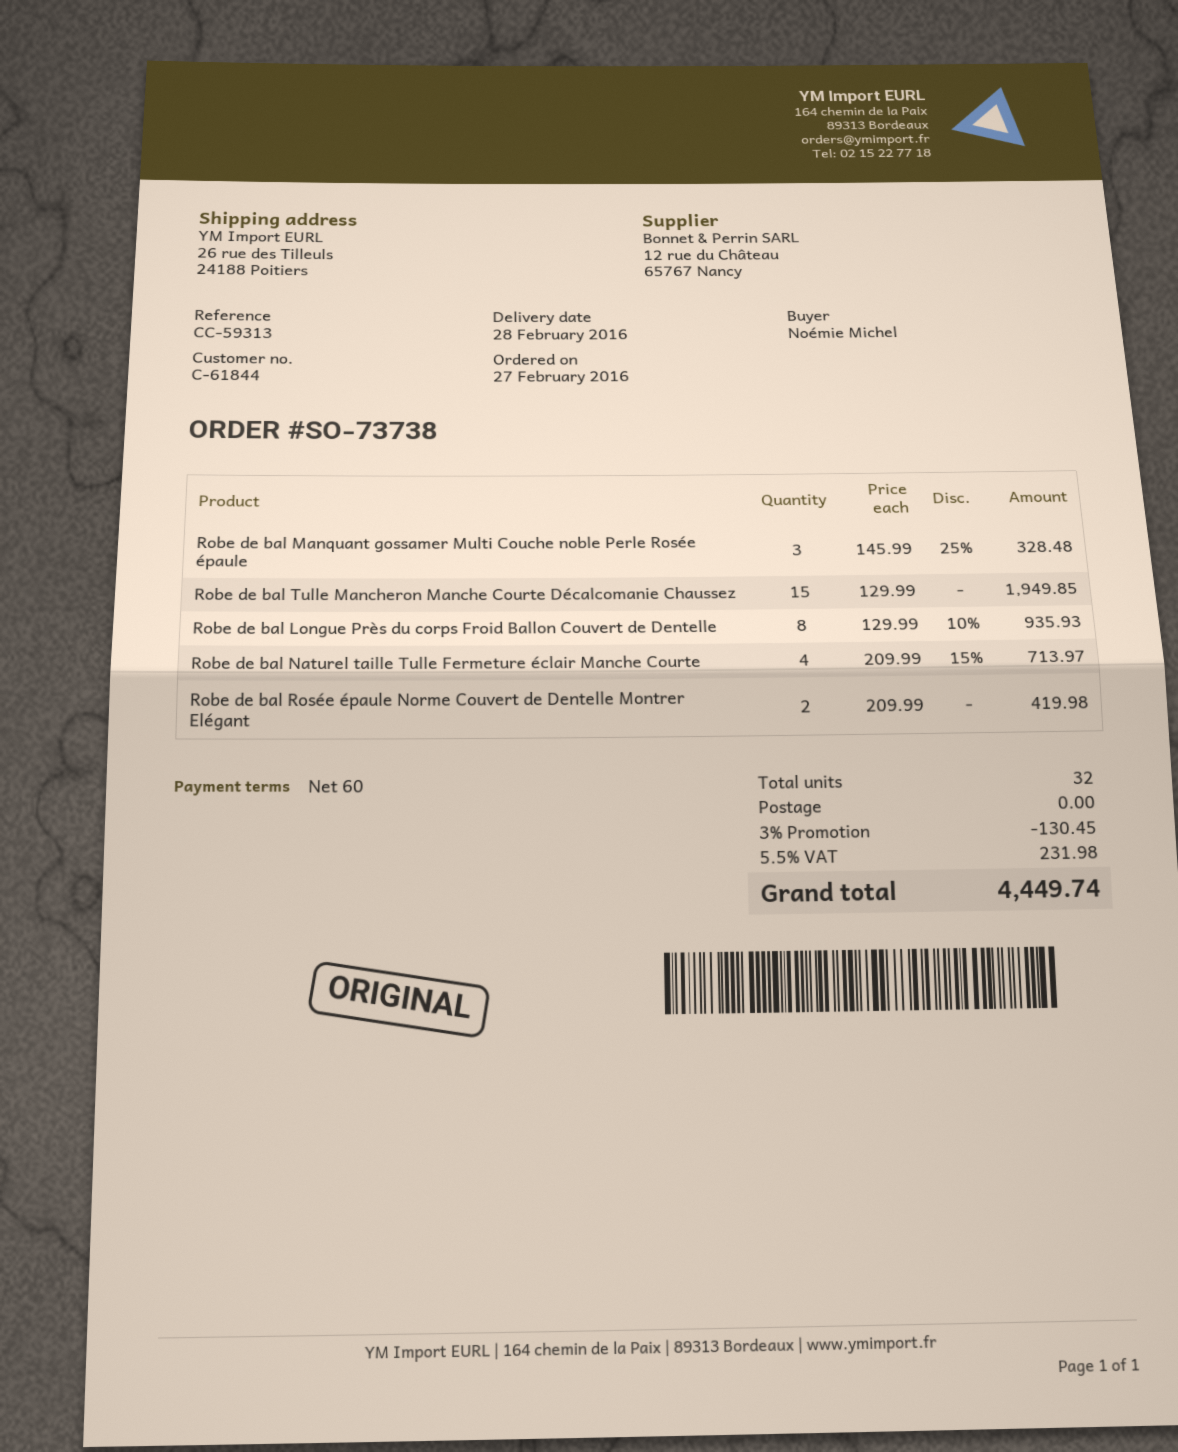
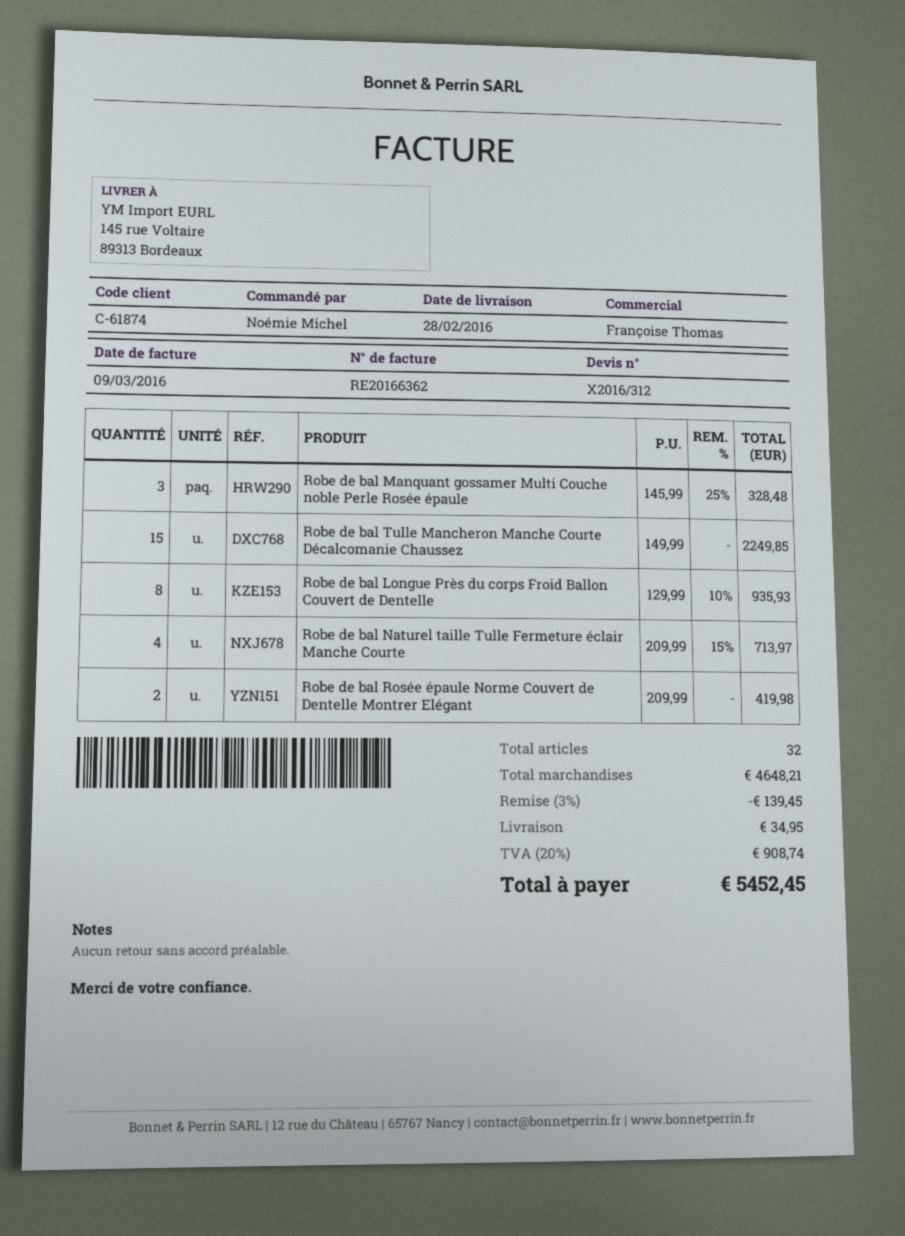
customer number: C-61844 -> C-61874
ship to: 26 rue des Tilleuls, 24188 Poitiers -> 145 rue Voltaire, 89313 Bordeaux
Robe de bal Tulle Mancheron Manche Courte Décalcomanie Chaussez: 15 x 129.99 = 1949.85 -> 15 x 149.99 = 2249.85
discount: 3% = 130.45 -> 3% = 139.45
shipping: 0.00 -> 34.95
tax: 5.5% = 231.98 -> 20% = 908.74
total: 4449.74 -> 5452.45

